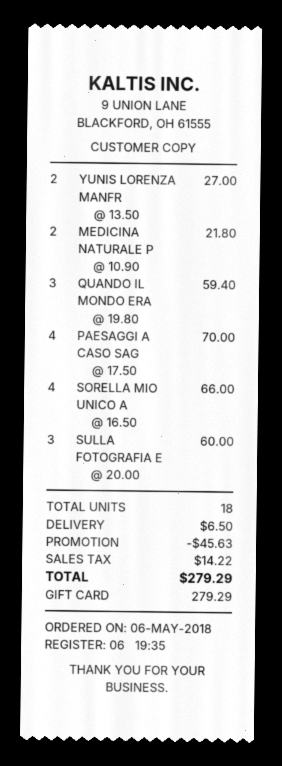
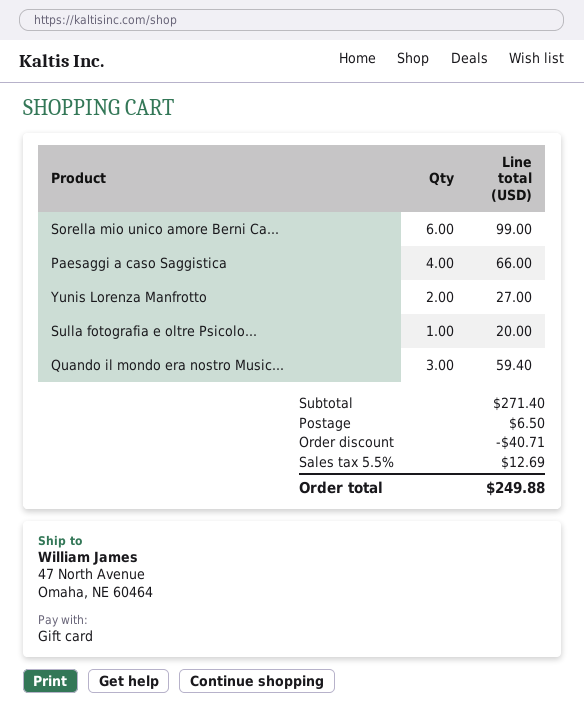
MEDICINA NATURALE P: 2 for 21.80 -> none
PAESAGGI A CASO SAG: 4 for 70.00 -> 4 for 66.00
SORELLA MIO UNICO A: 4 for 66.00 -> 6 for 99.00
SULLA FOTOGRAFIA E: 3 for 60.00 -> 1 for 20.00
discount: 45.63 -> 40.71
tax: 14.22 -> 12.69
total: 279.29 -> 249.88

